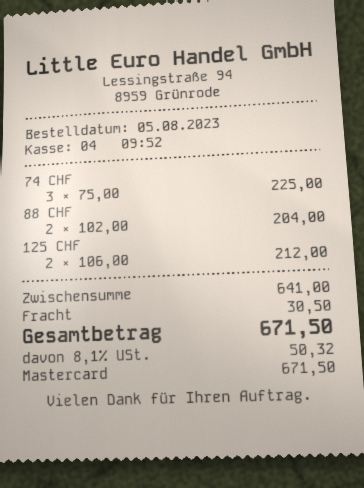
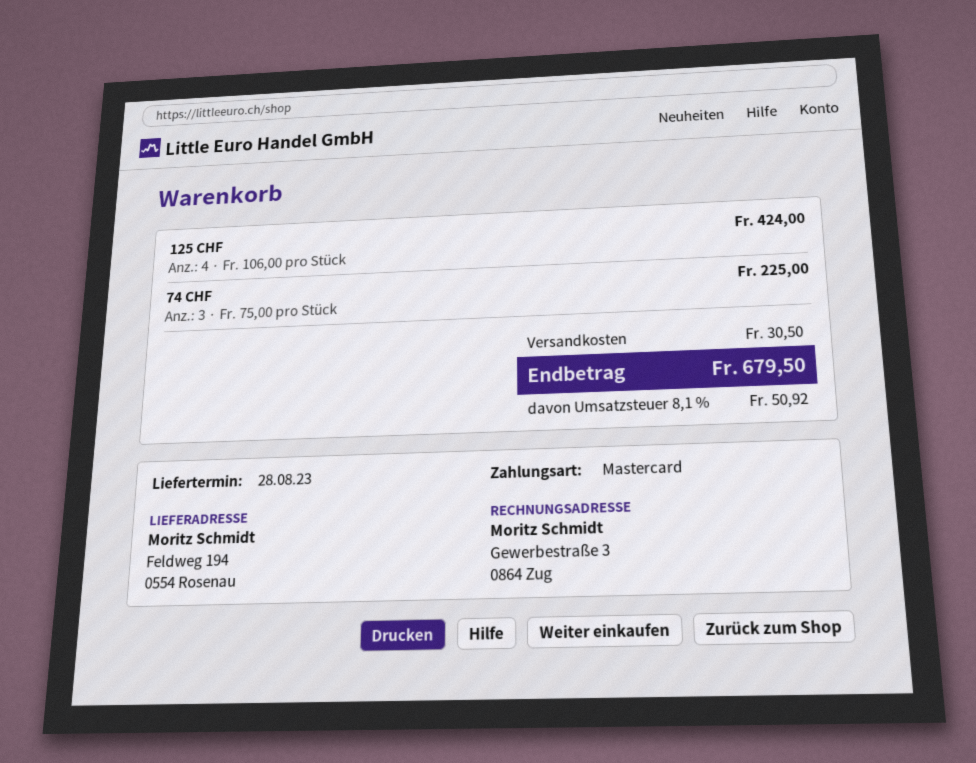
88 CHF: 2 x 102.00 = 204.00 -> none
125 CHF: 2 x 106.00 = 212.00 -> 4 x 106.00 = 424.00
tax: 8.1% = 50.32 -> 8.1% = 50.92
total: 671.50 -> 679.50

